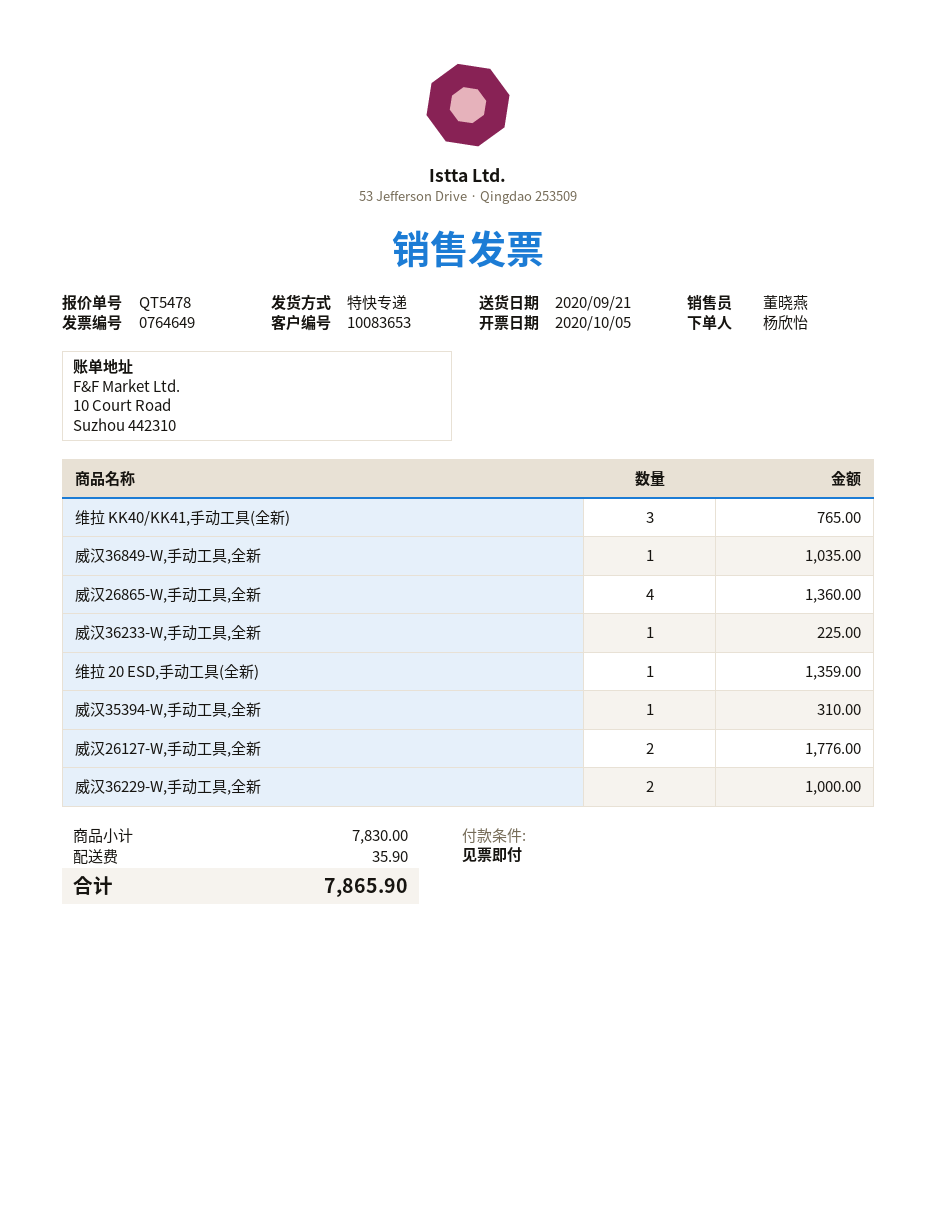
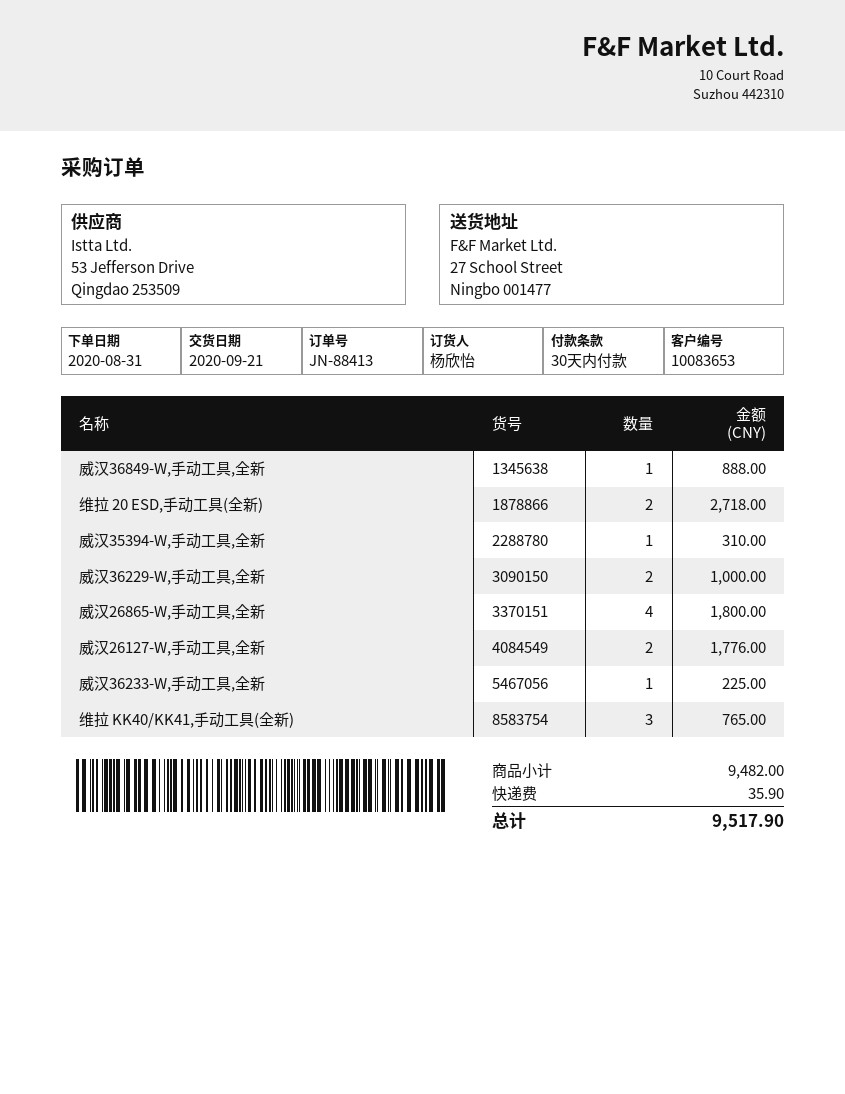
payment terms: on receipt -> 30 days
威汉36849-W,手动工具,全新: 1 for 1035.00 -> 1 for 888.00
威汉26865-W,手动工具,全新: 4 for 1360.00 -> 4 for 1800.00
维拉 20 ESD,手动工具(全新): 1 for 1359.00 -> 2 for 2718.00
subtotal: 7830.00 -> 9482.00
total: 7865.90 -> 9517.90

